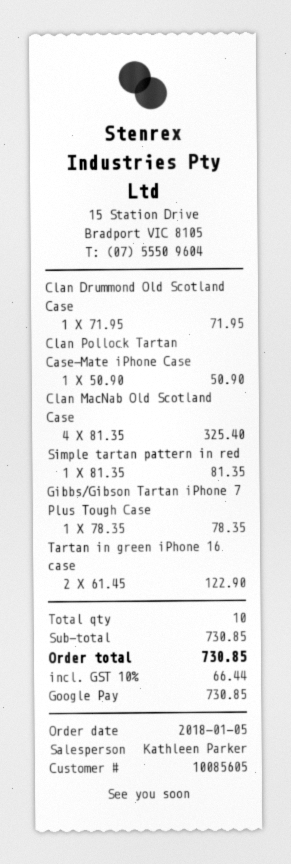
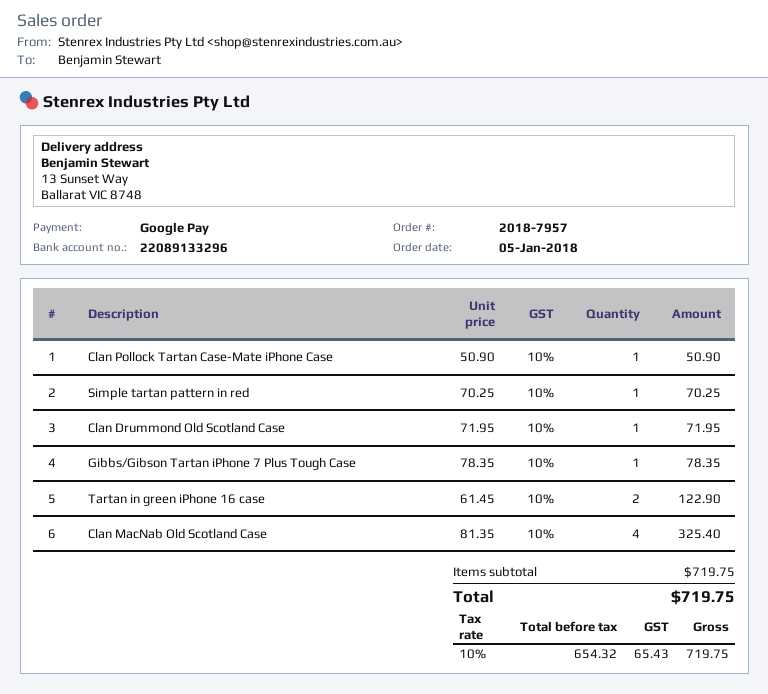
Simple tartan pattern in red: 1 x 81.35 = 81.35 -> 1 x 70.25 = 70.25
subtotal: 730.85 -> 719.75
tax: 10% = 66.44 -> 10% = 65.43
total: 730.85 -> 719.75

